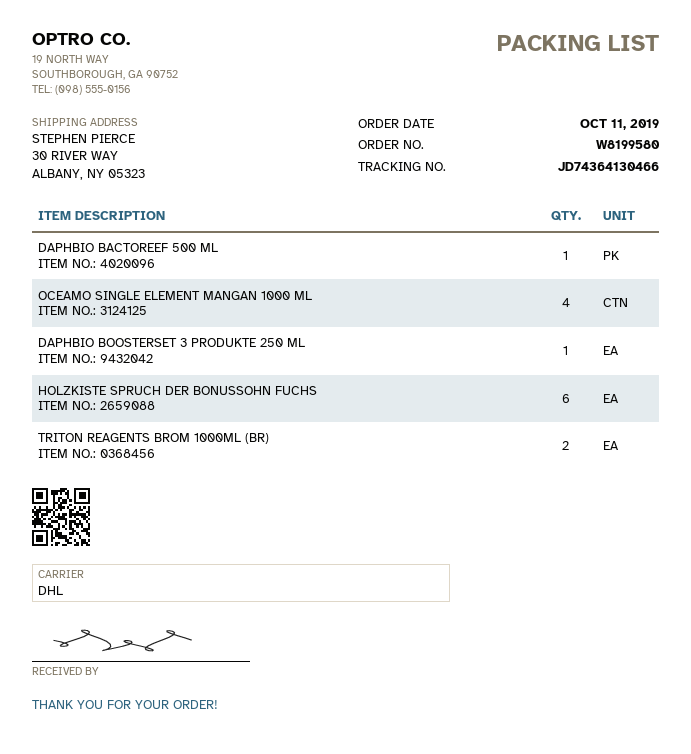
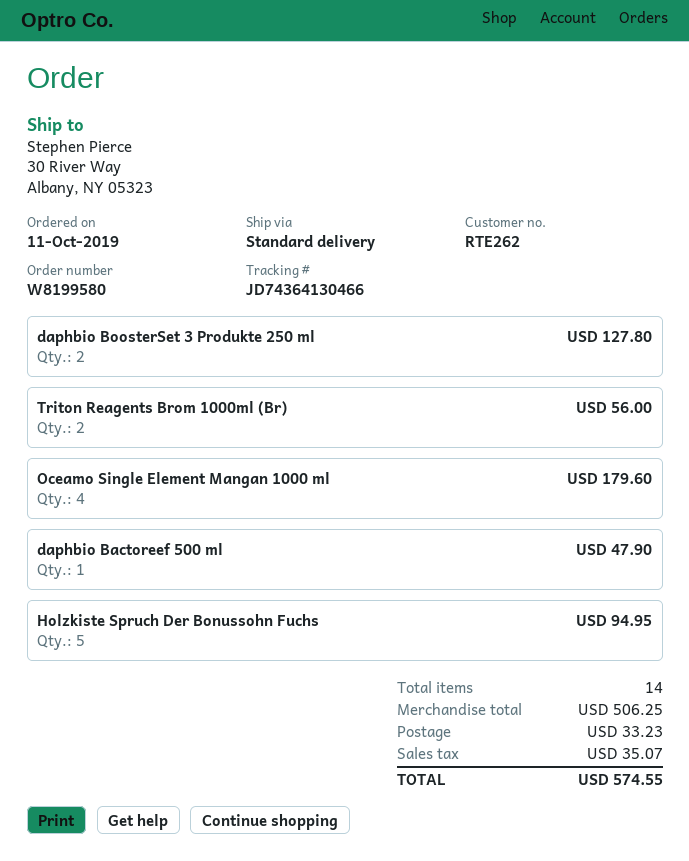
shipping method: DHL -> standard
DAPHBIO BOOSTERSET 3 PRODUKTE 250 ML: 1 -> 2
HOLZKISTE SPRUCH DER BONUSSOHN FUCHS: 6 -> 5

